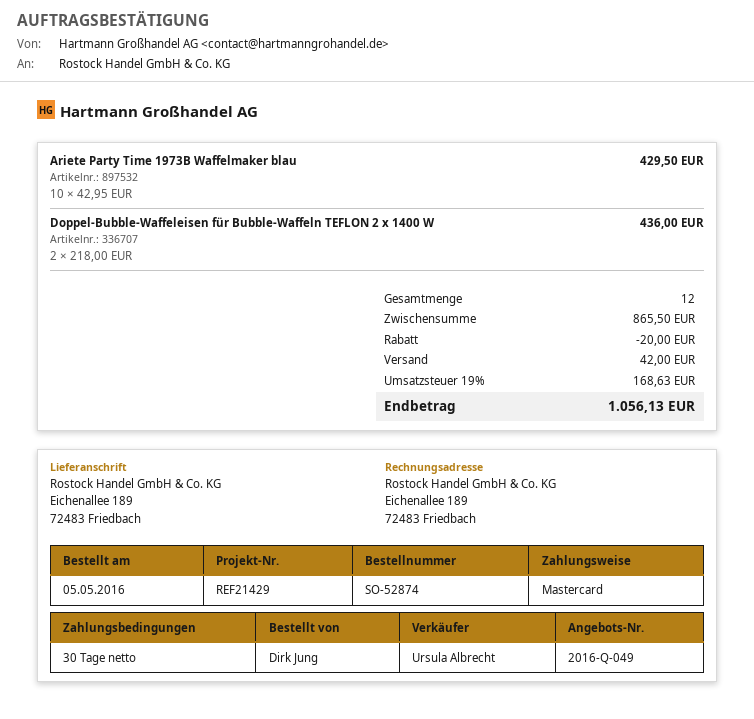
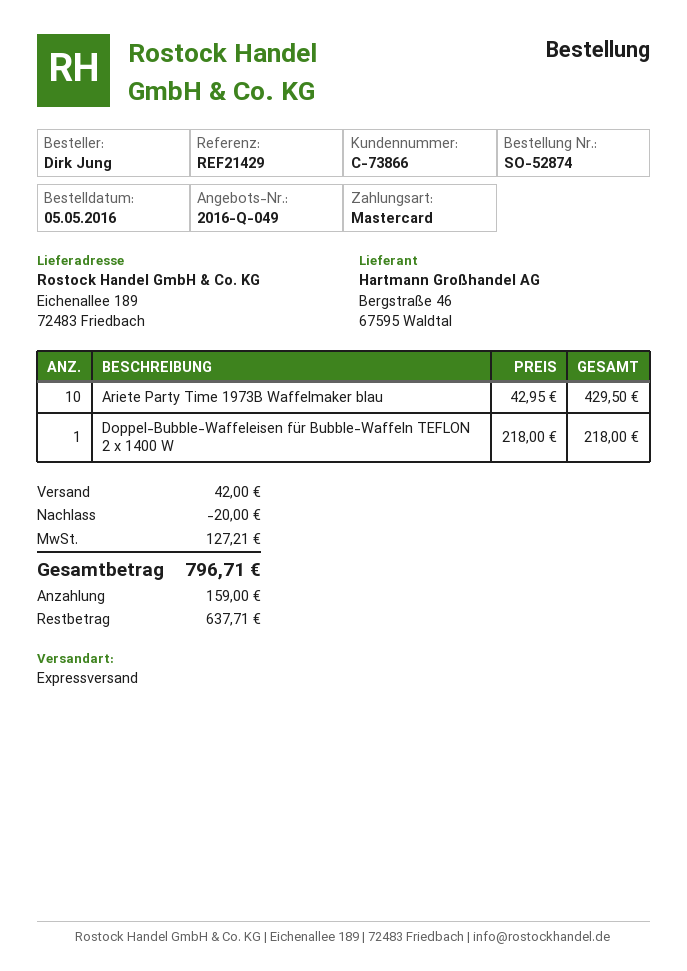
Doppel-Bubble-Waffeleisen für Bubble-Waffeln TEFLON 2 x 1400 W: 2 x 218.00 = 436.00 -> 1 x 218.00 = 218.00
tax: 168.63 -> 127.21
total: 1056.13 -> 796.71

